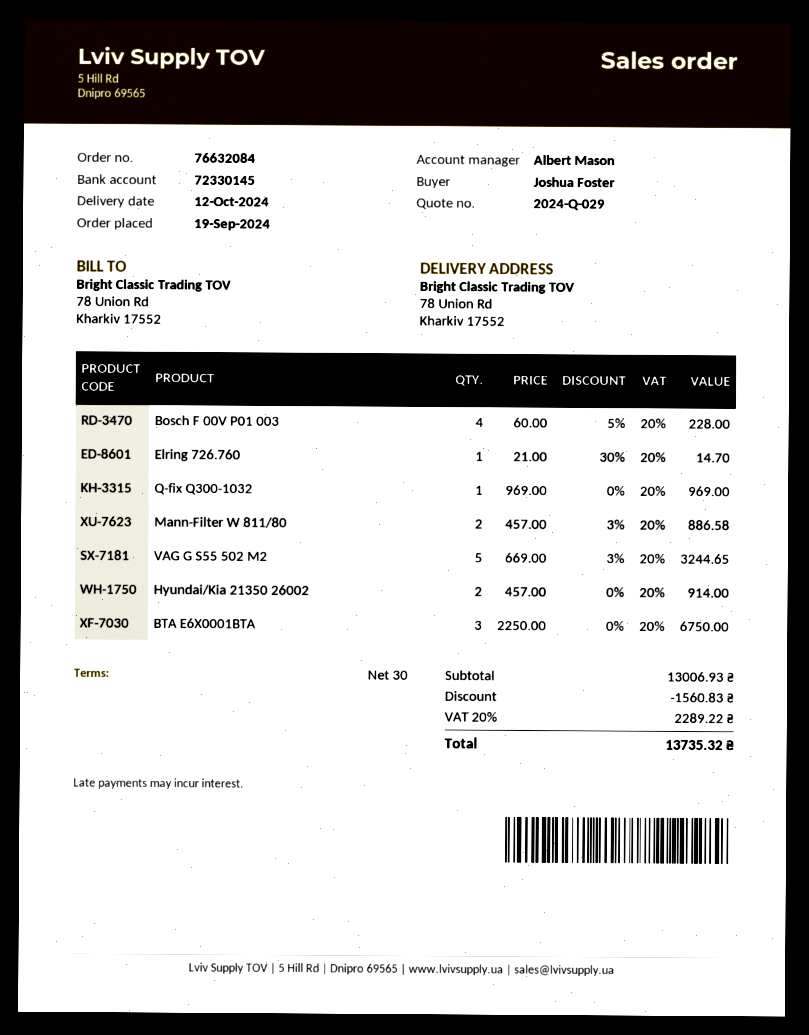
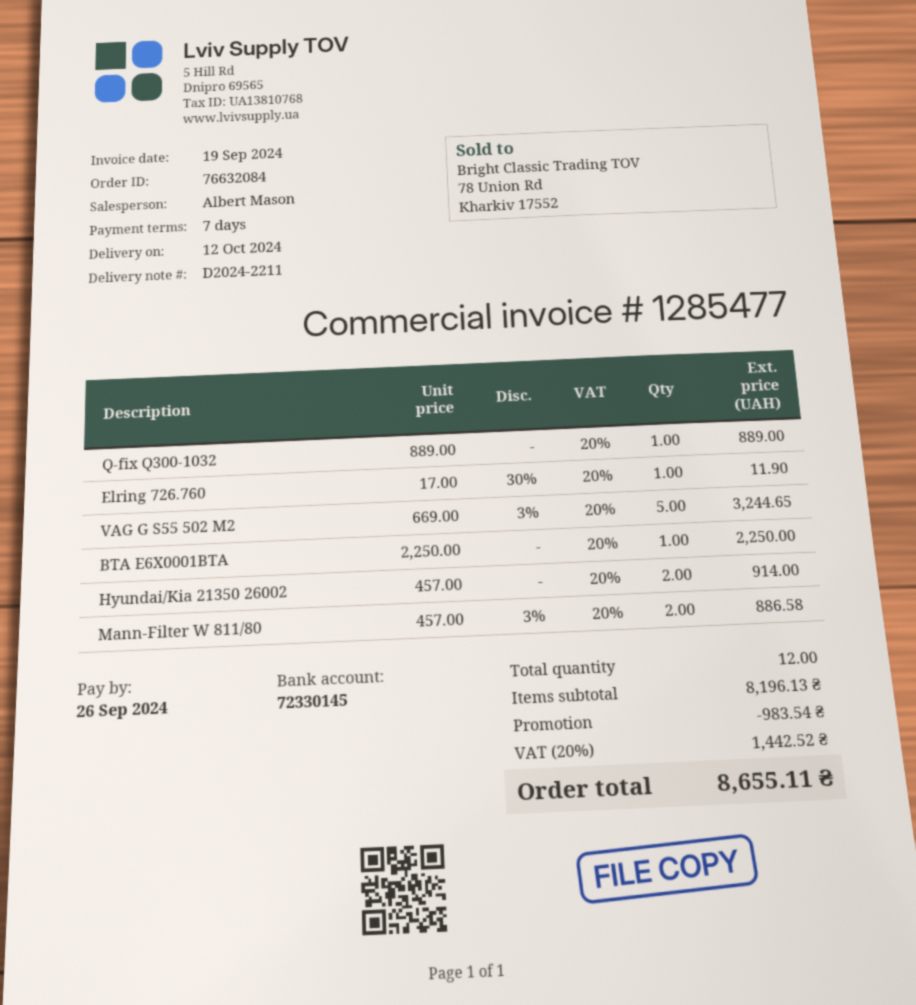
payment terms: 30 days -> 7 days
Bosch F 00V P01 003: 4 x 60.00 - 5% = 228.00 -> none
Elring 726.760: 1 x 21.00 - 30% = 14.70 -> 1 x 17.00 - 30% = 11.90
Q-fix Q300-1032: 1 x 969.00 = 969.00 -> 1 x 889.00 = 889.00
BTA E6X0001BTA: 3 x 2250.00 = 6750.00 -> 1 x 2250.00 = 2250.00
subtotal: 13006.93 -> 8196.13
discount: 1560.83 -> 983.54
tax: 20% = 2289.22 -> 20% = 1442.52
total: 13735.32 -> 8655.11

